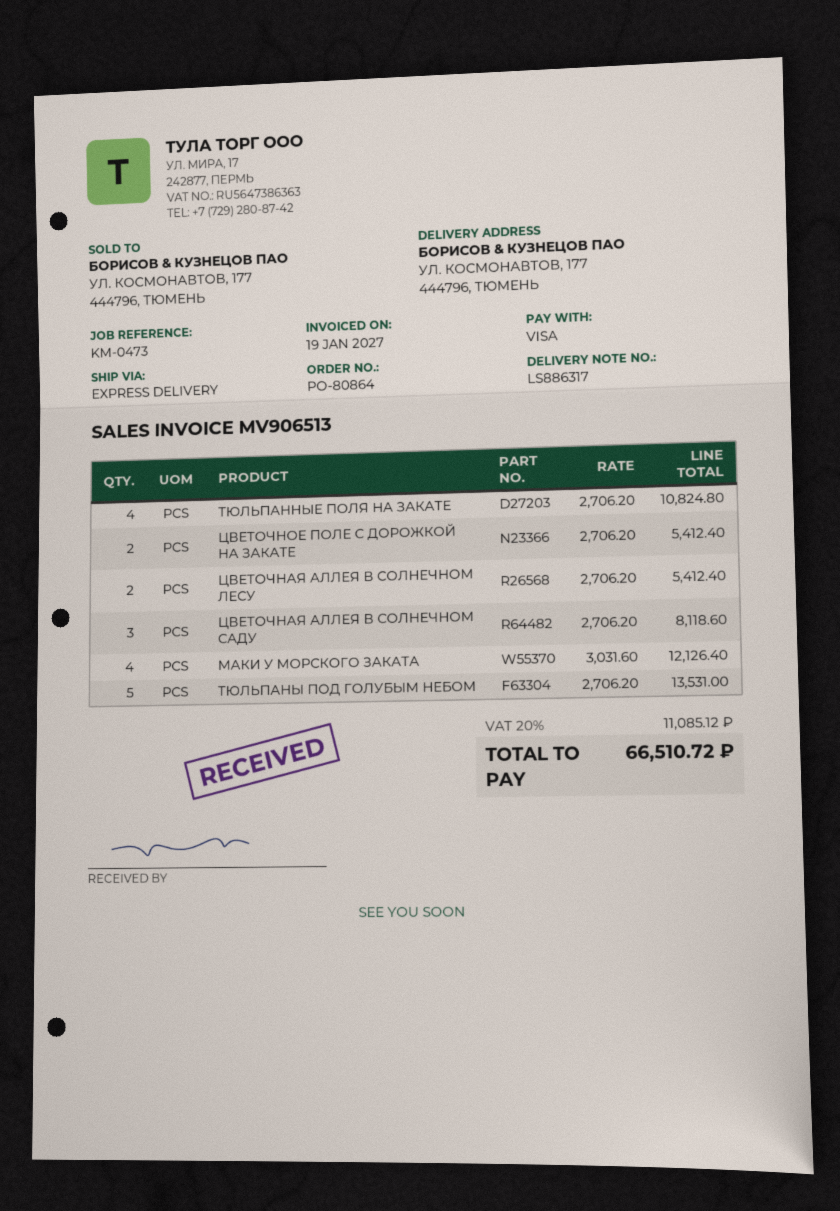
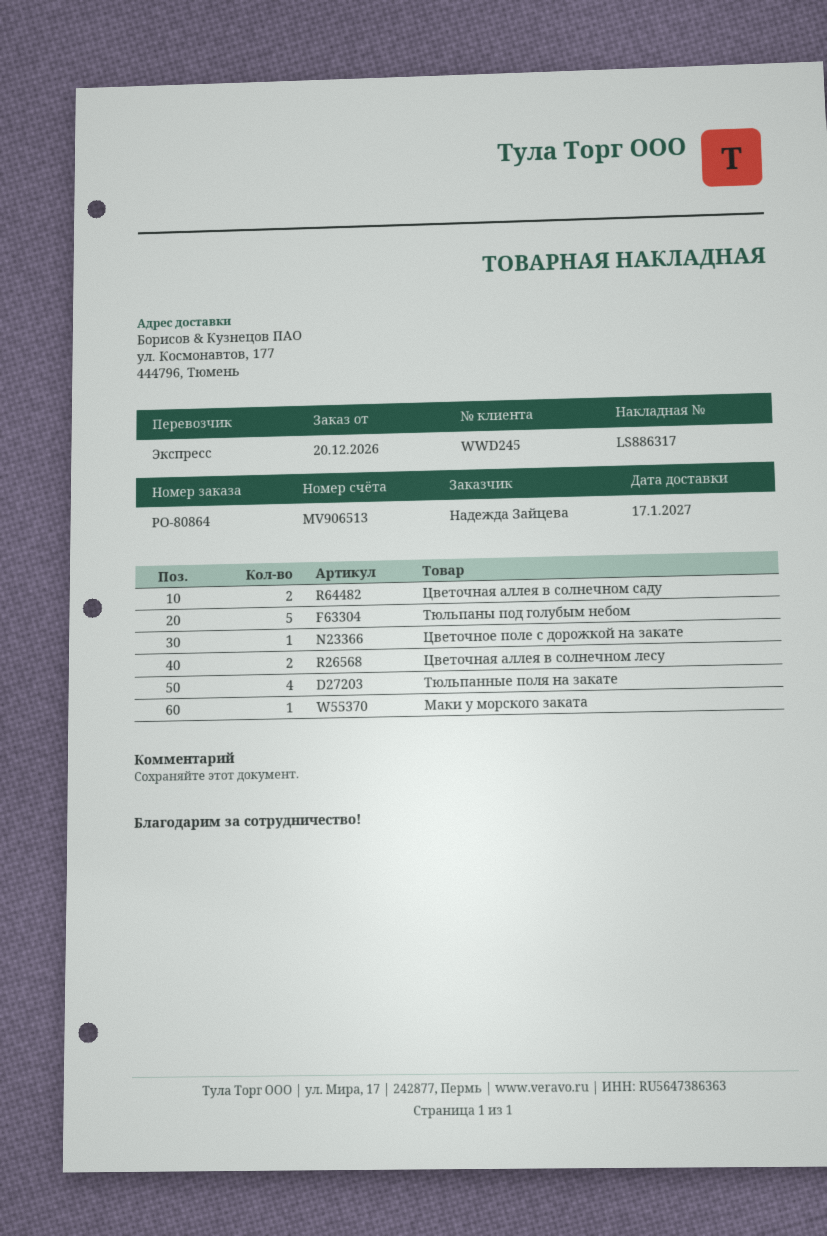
ЦВЕТОЧНОЕ ПОЛЕ С ДОРОЖКОЙ НА ЗАКАТЕ: 2 -> 1
ЦВЕТОЧНАЯ АЛЛЕЯ В СОЛНЕЧНОМ САДУ: 3 -> 2
МАКИ У МОРСКОГО ЗАКАТА: 4 -> 1

